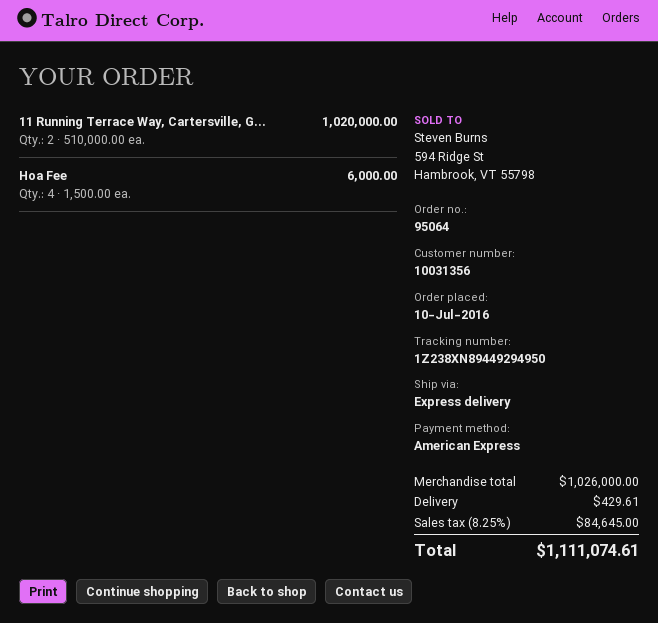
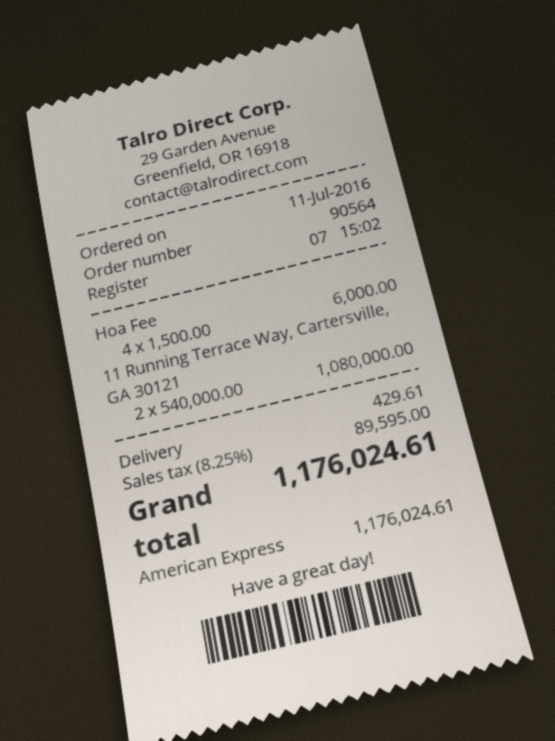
order number: 95064 -> 90564
order date: 2016-07-10 -> 2016-07-11
11 Running Terrace Way, Cartersville, G...: 2 x 510000.00 = 1020000.00 -> 2 x 540000.00 = 1080000.00
tax: 8.25% = 84645.00 -> 8.25% = 89595.00
total: 1111074.61 -> 1176024.61

